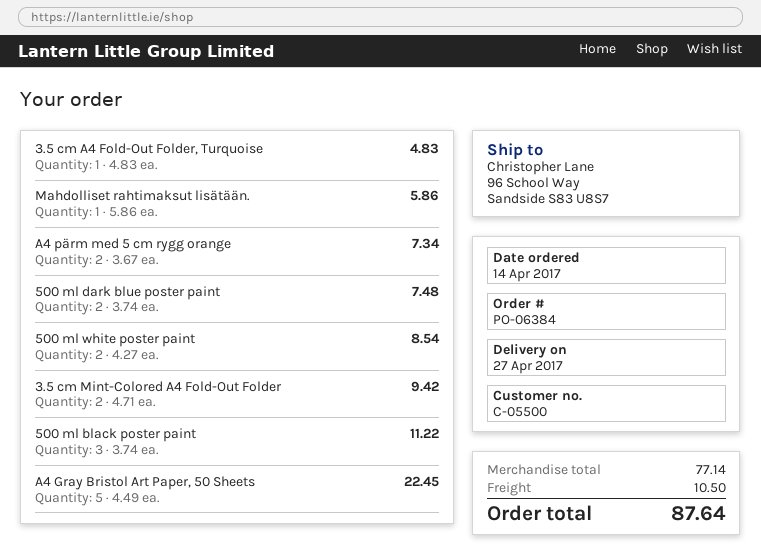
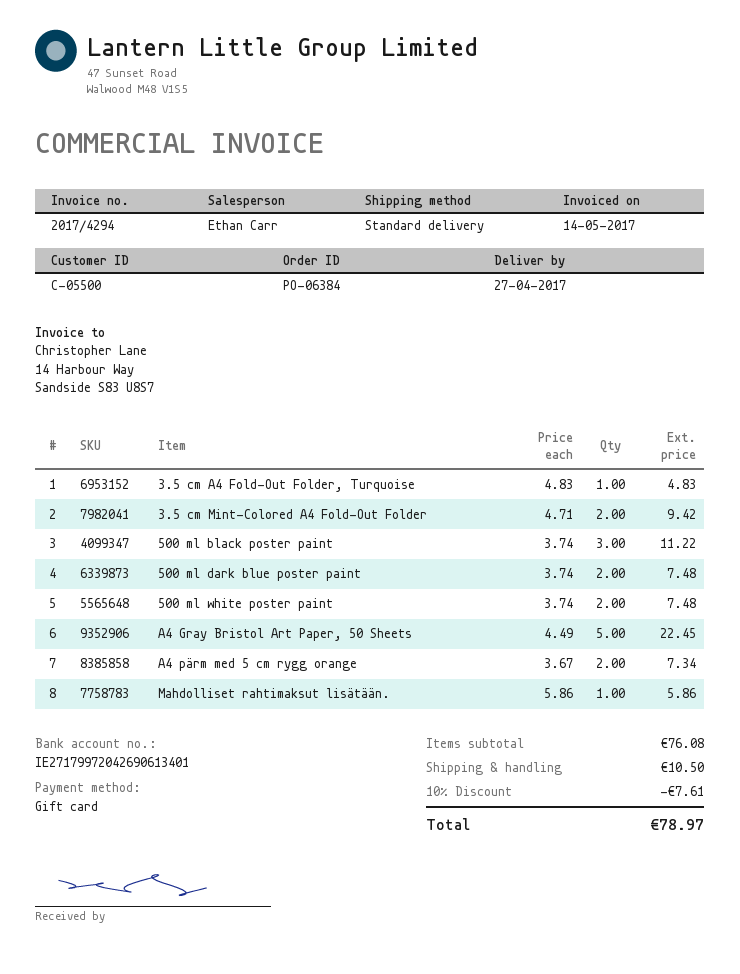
500 ml white poster paint: 2 x 4.27 = 8.54 -> 2 x 3.74 = 7.48
subtotal: 77.14 -> 76.08
discount: none -> 10% = 7.61
total: 87.64 -> 78.97

